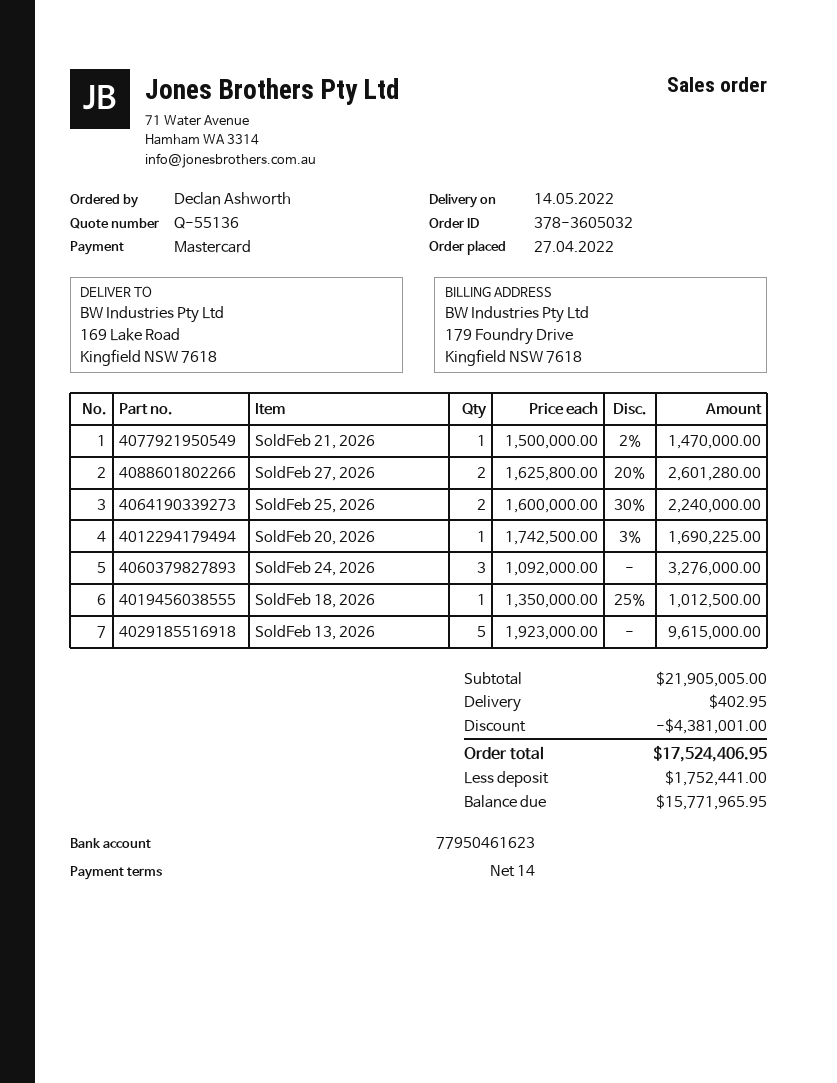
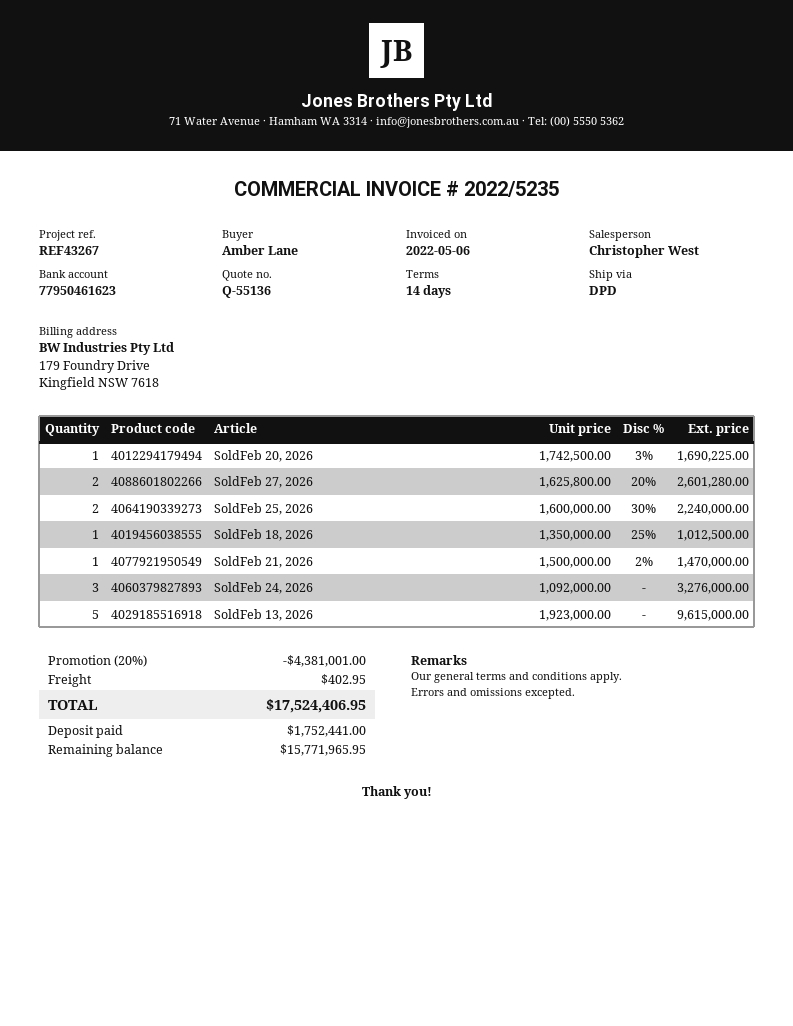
ordered by: Declan Ashworth -> Amber Lane

